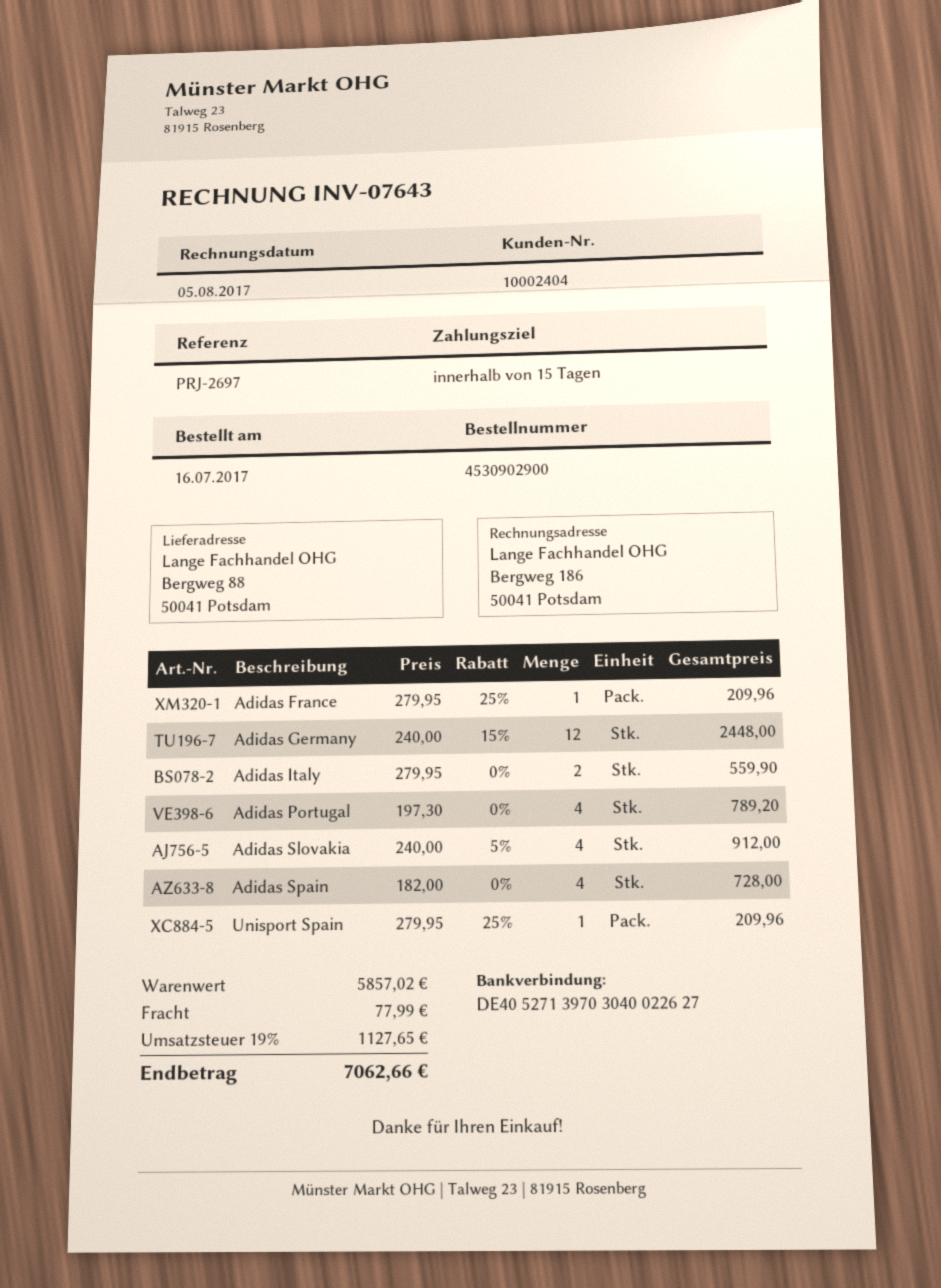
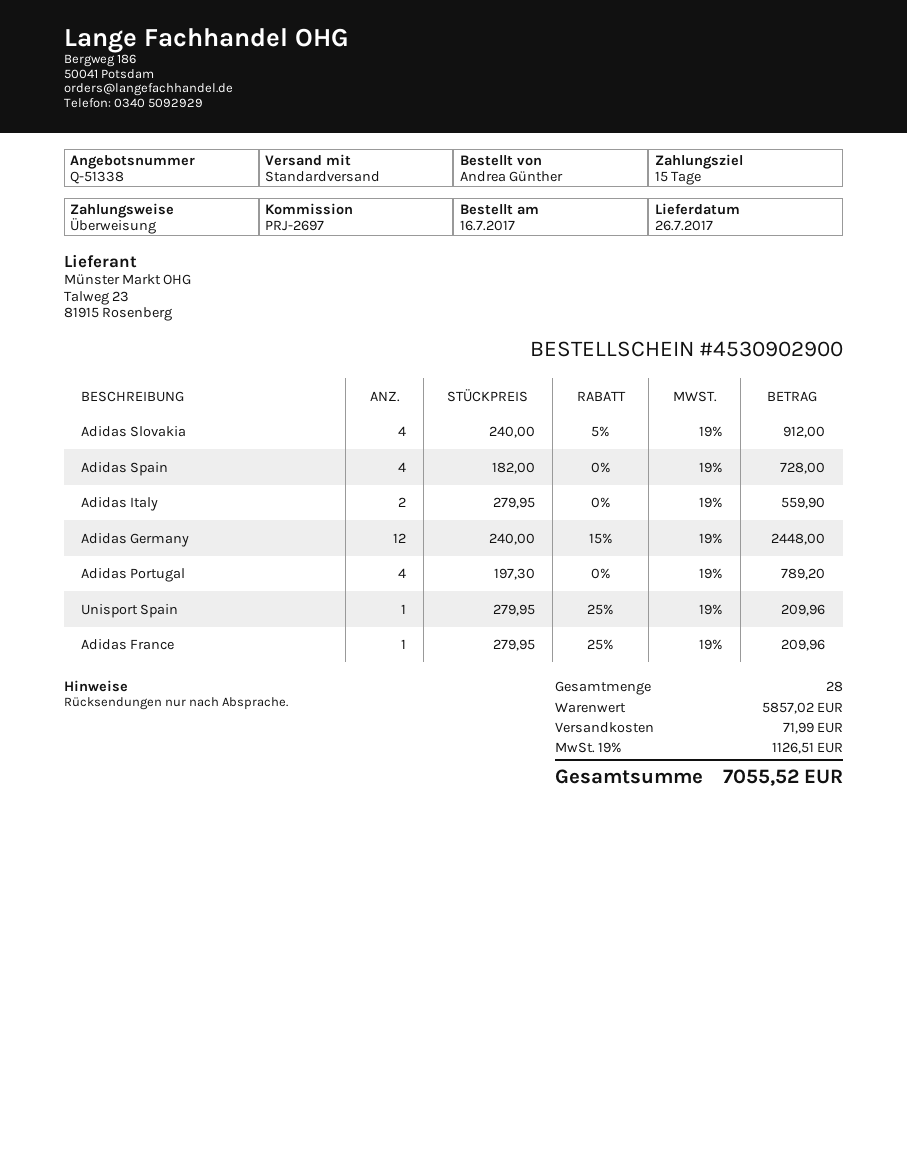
shipping: 77.99 -> 71.99
tax: 19% = 1127.65 -> 19% = 1126.51
total: 7062.66 -> 7055.52

